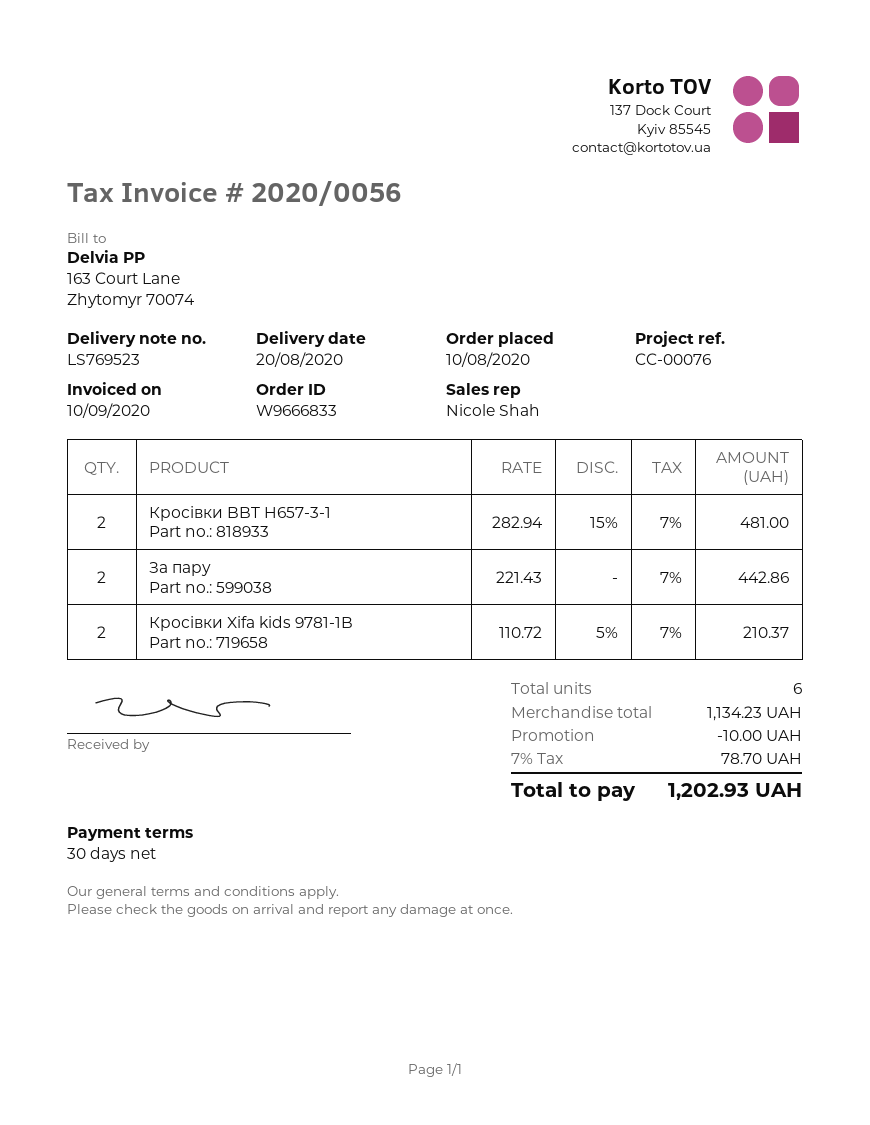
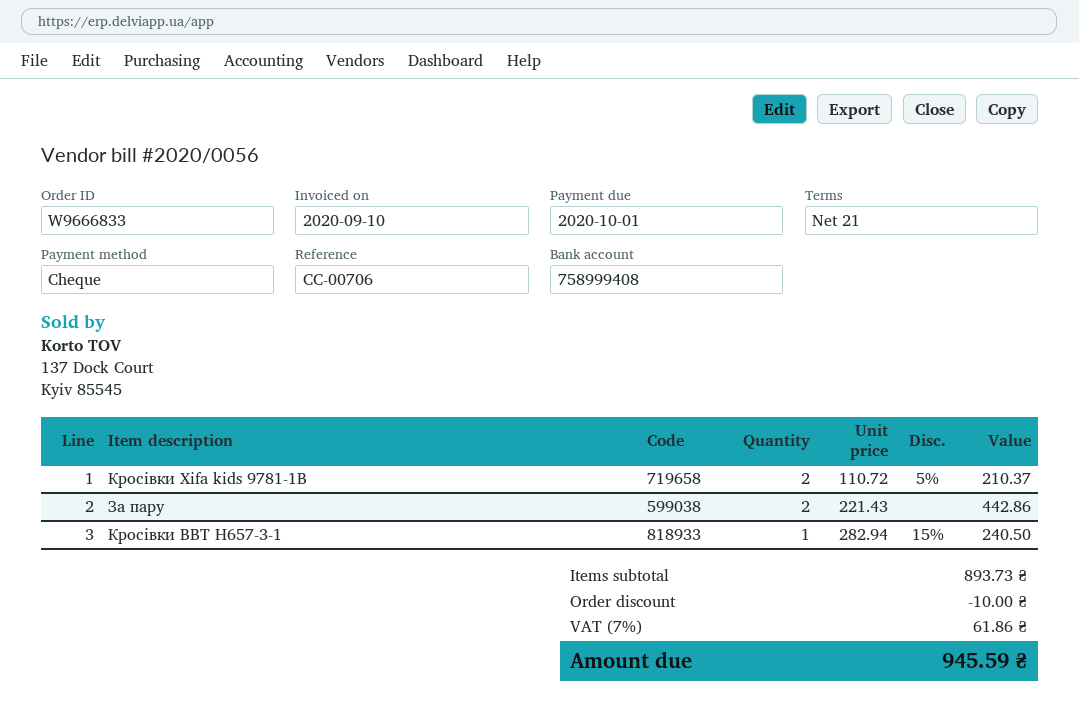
payment terms: 30 days -> 21 days
reference: CC-00076 -> CC-00706
Кросівки BBT H657-3-1: 2 x 282.94 - 15% = 481.00 -> 1 x 282.94 - 15% = 240.50
subtotal: 1134.23 -> 893.73
tax: 7% = 78.70 -> 7% = 61.86
total: 1202.93 -> 945.59

